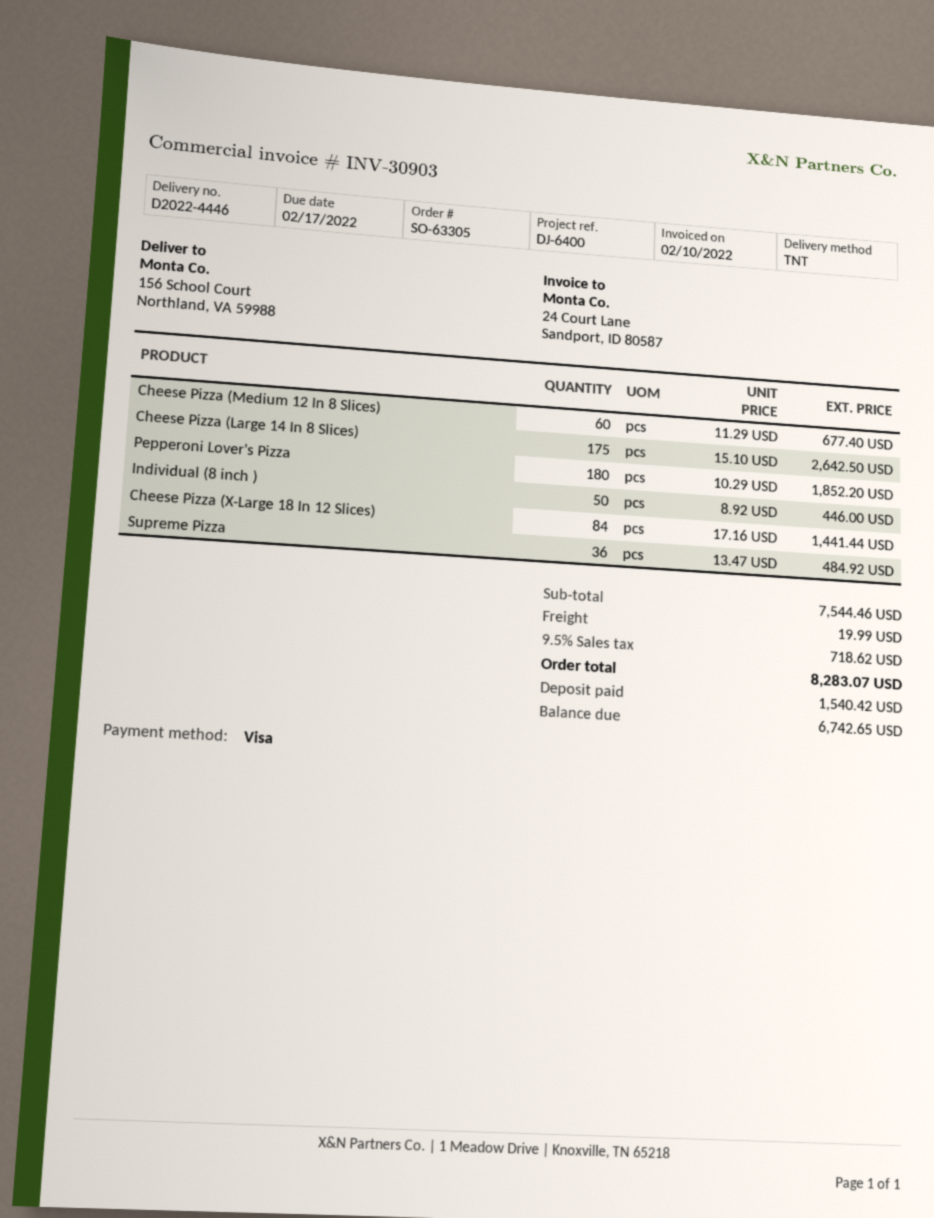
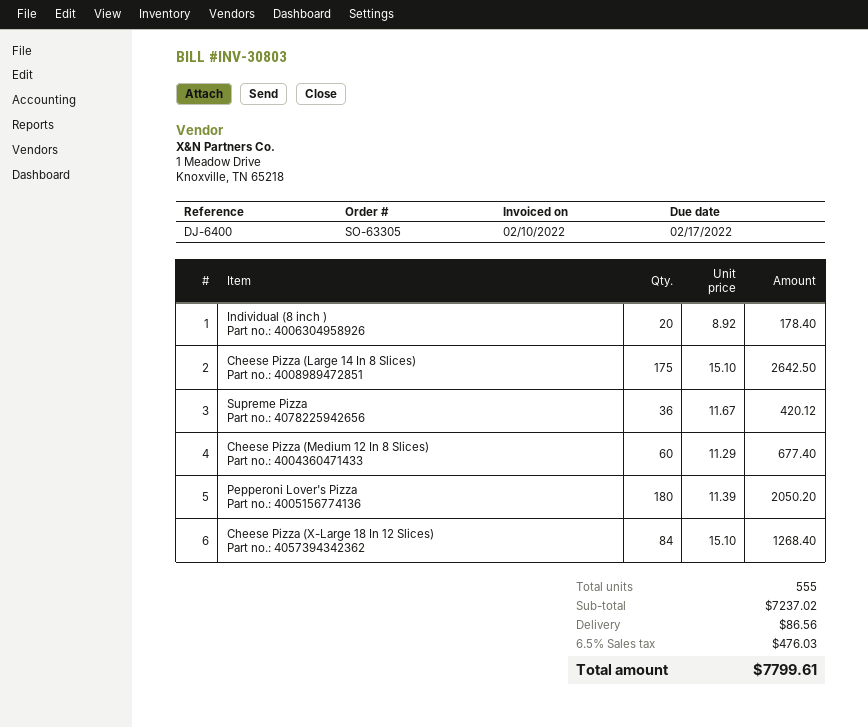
invoice number: INV-30903 -> INV-30803
Pepperoni Lover's Pizza: 180 x 10.29 = 1852.20 -> 180 x 11.39 = 2050.20
Individual (8 inch ): 50 x 8.92 = 446.00 -> 20 x 8.92 = 178.40
Cheese Pizza (X-Large 18 In 12 Slices): 84 x 17.16 = 1441.44 -> 84 x 15.10 = 1268.40
Supreme Pizza: 36 x 13.47 = 484.92 -> 36 x 11.67 = 420.12
subtotal: 7544.46 -> 7237.02
shipping: 19.99 -> 86.56
tax: 9.5% = 718.62 -> 6.5% = 476.03
total: 8283.07 -> 7799.61

